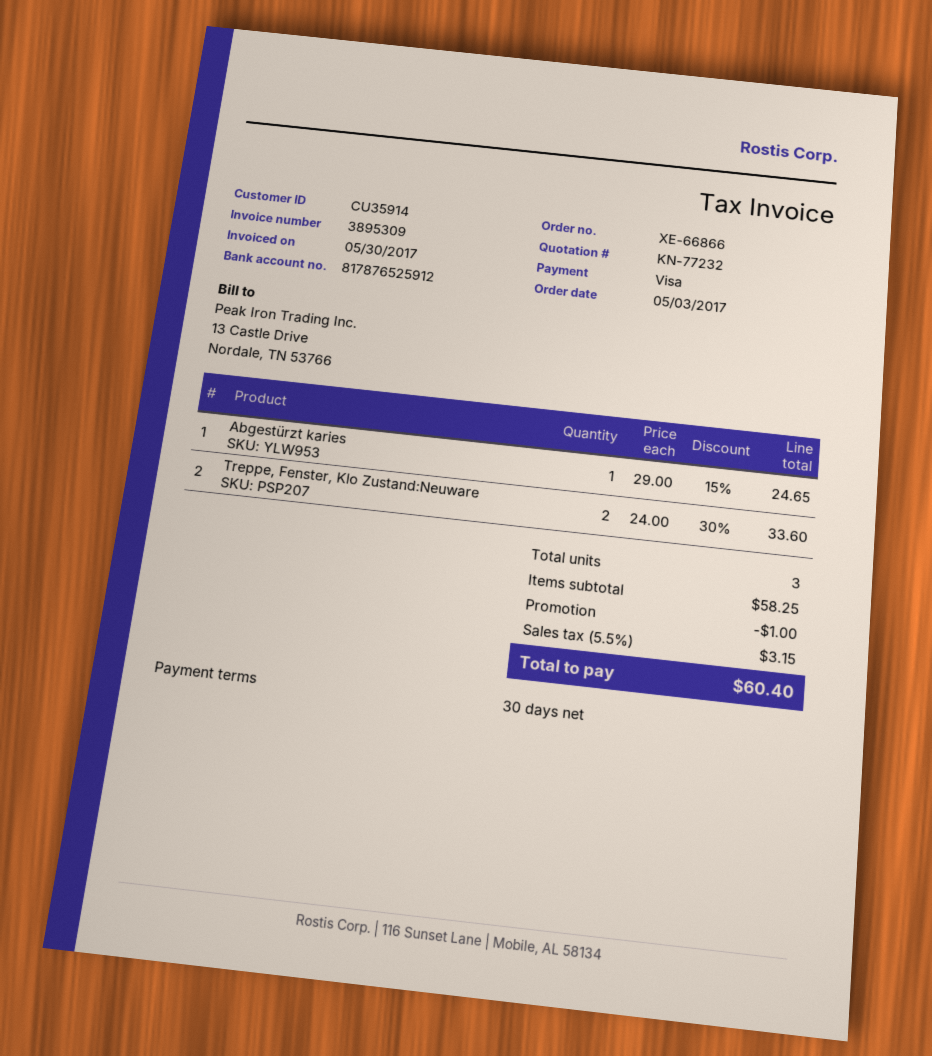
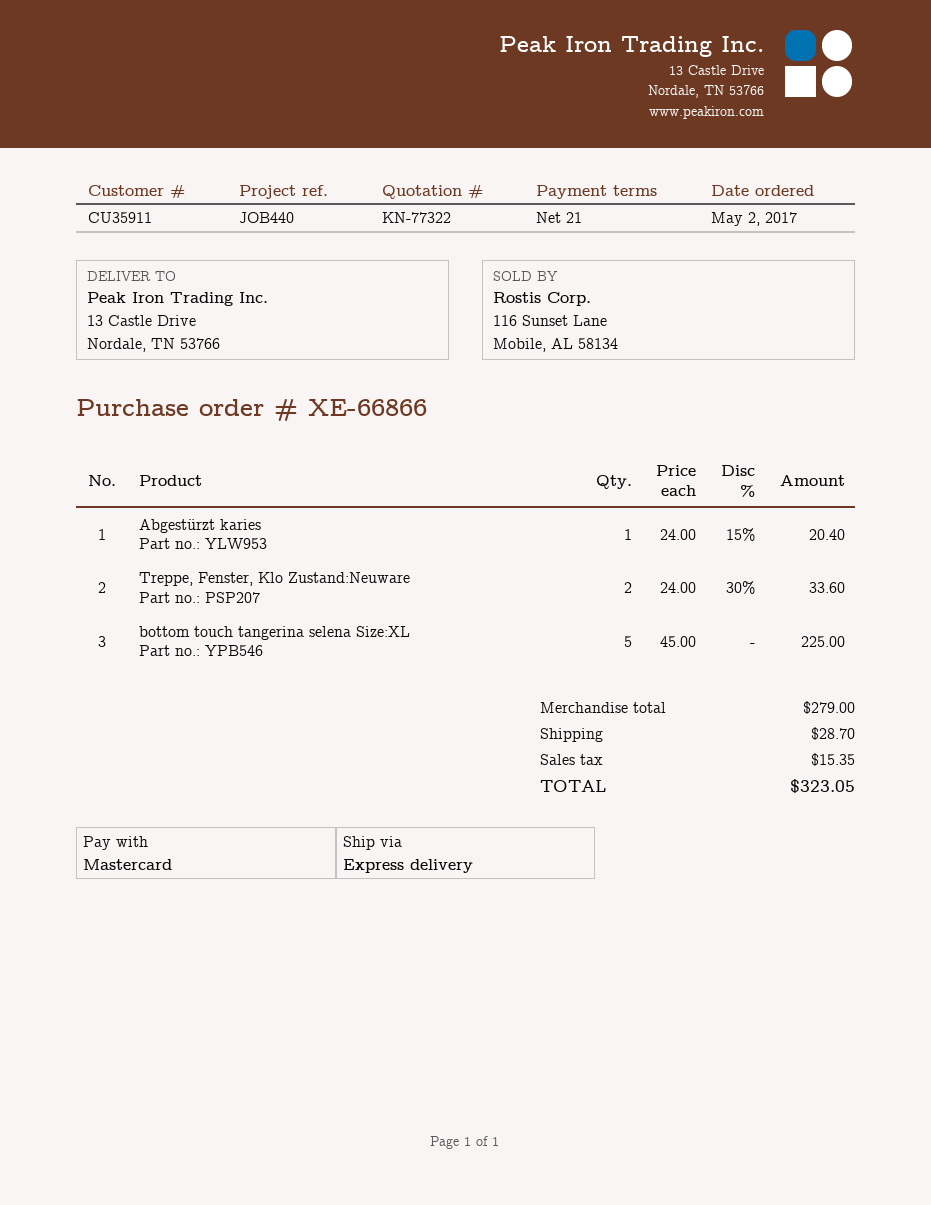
quote number: KN-77232 -> KN-77322
order date: 2017-05-03 -> 2017-05-02
payment terms: 30 days -> 21 days
customer number: CU35914 -> CU35911
payment method: Visa -> Mastercard
Abgestürzt karies: 1 x 29.00 - 15% = 24.65 -> 1 x 24.00 - 15% = 20.40
bottom touch tangerina selena Size:XL: none -> 5 x 45.00 = 225.00
subtotal: 58.25 -> 279.00
discount: 1.00 -> none
shipping: none -> 28.70
tax: 3.15 -> 15.35
total: 60.40 -> 323.05

